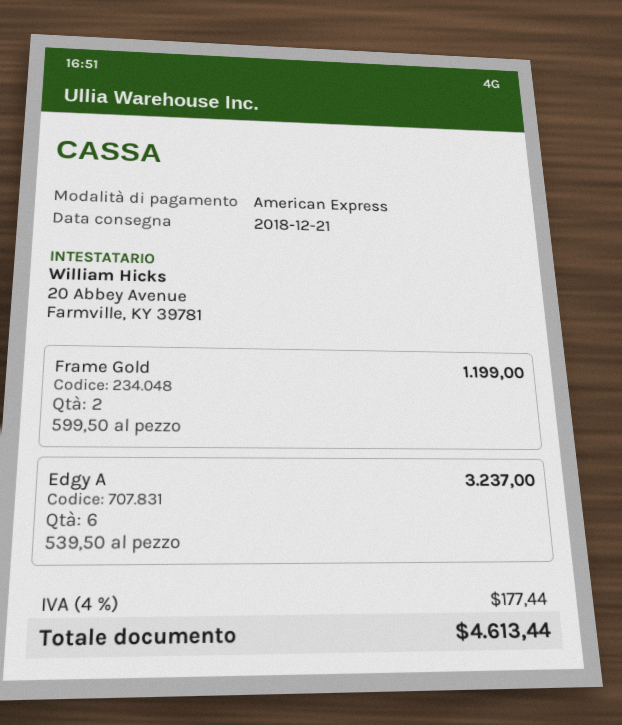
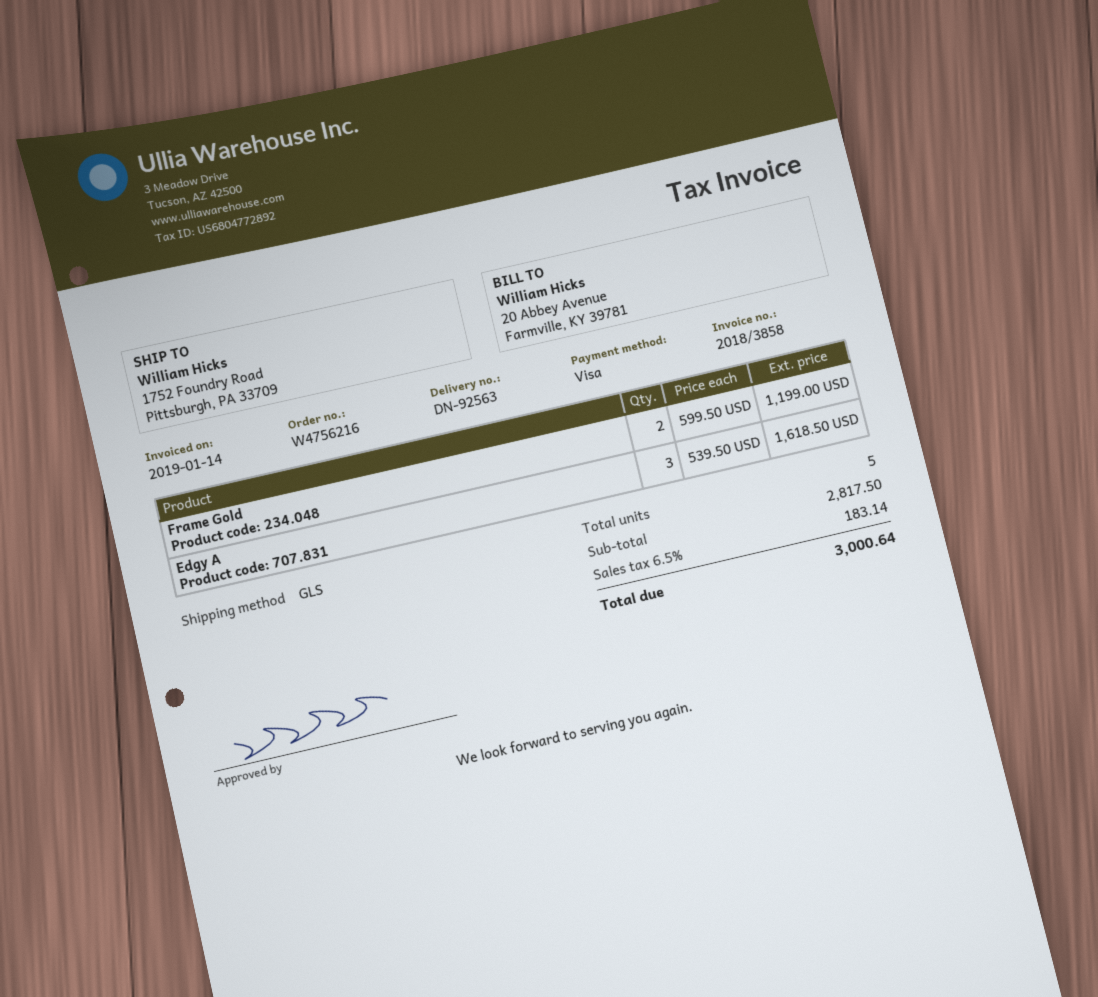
payment method: American Express -> Visa
Edgy A: 6 x 539.50 = 3237.00 -> 3 x 539.50 = 1618.50
tax: 4% = 177.44 -> 6.5% = 183.14
total: 4613.44 -> 3000.64

